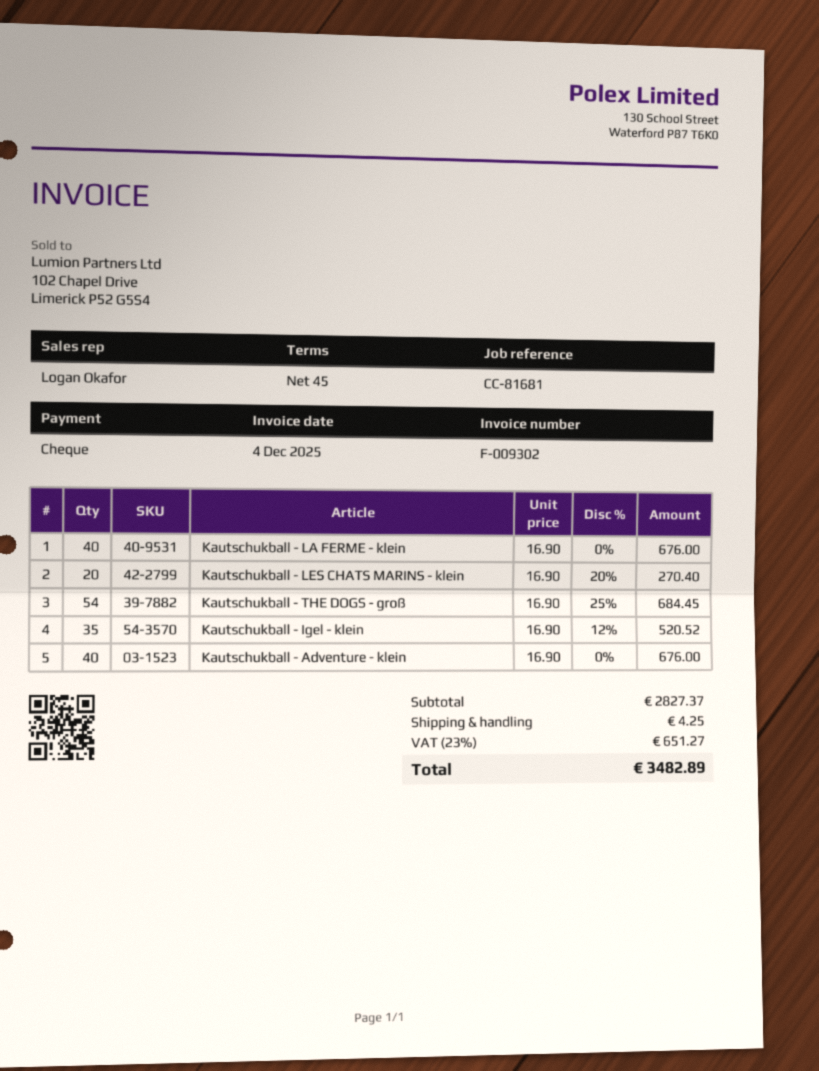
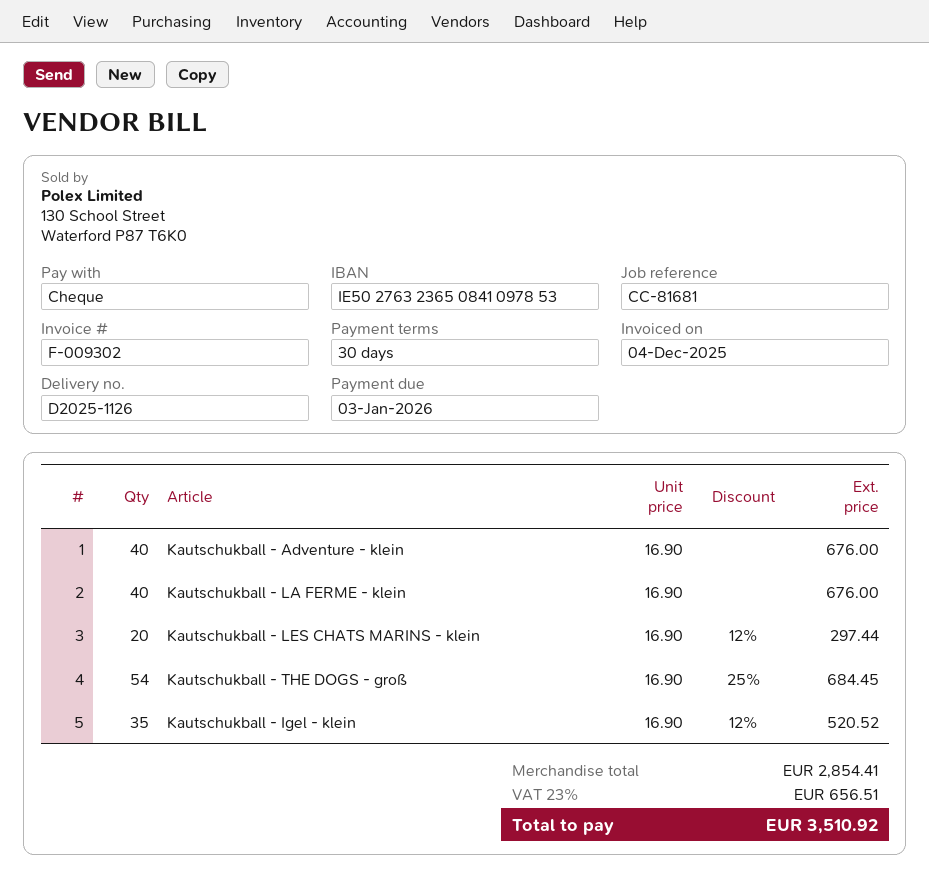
payment terms: 45 days -> 30 days
Kautschukball - LES CHATS MARINS - klein: 20 x 16.90 - 20% = 270.40 -> 20 x 16.90 - 12% = 297.44
subtotal: 2827.37 -> 2854.41
shipping: 4.25 -> none
tax: 23% = 651.27 -> 23% = 656.51
total: 3482.89 -> 3510.92

